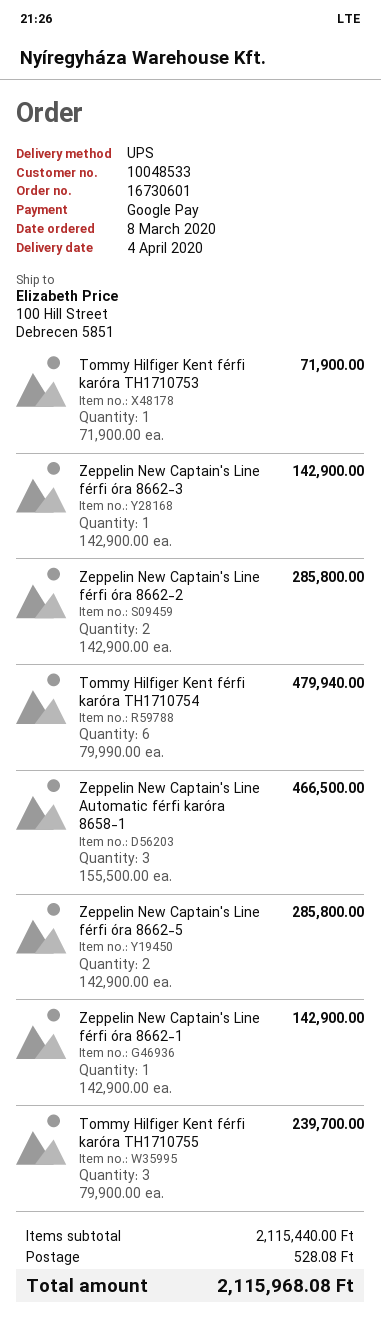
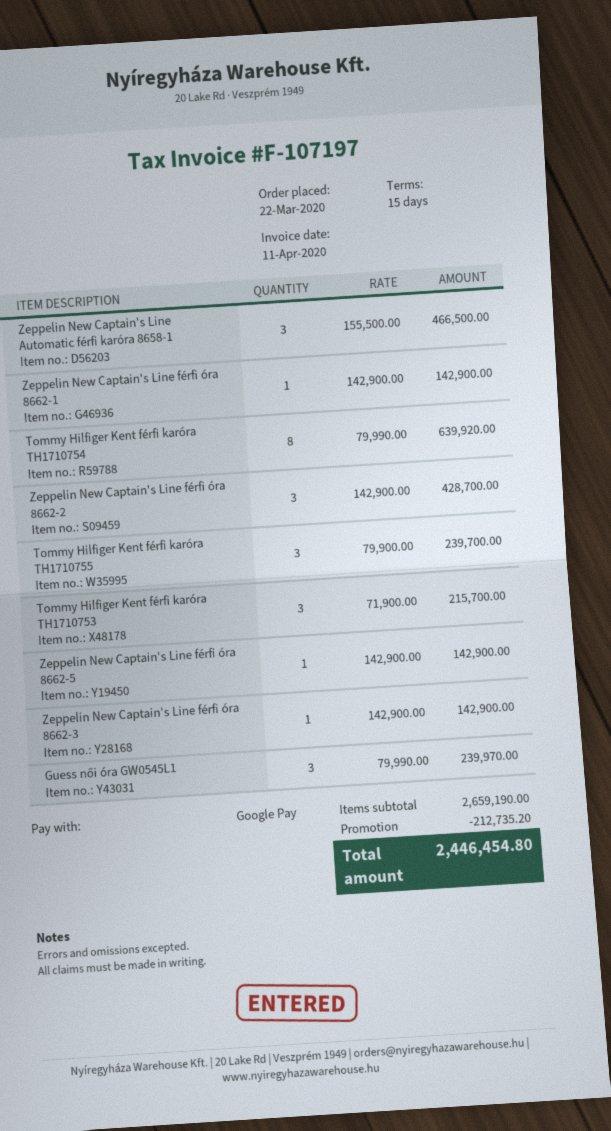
order date: 2020-03-08 -> 2020-03-22
Tommy Hilfiger Kent férfi karóra TH1710753: 1 x 71900.00 = 71900.00 -> 3 x 71900.00 = 215700.00
Zeppelin New Captain's Line férfi óra 8662-2: 2 x 142900.00 = 285800.00 -> 3 x 142900.00 = 428700.00
Tommy Hilfiger Kent férfi karóra TH1710754: 6 x 79990.00 = 479940.00 -> 8 x 79990.00 = 639920.00
Zeppelin New Captain's Line férfi óra 8662-5: 2 x 142900.00 = 285800.00 -> 1 x 142900.00 = 142900.00
Guess női óra GW0545L1: none -> 3 x 79990.00 = 239970.00
subtotal: 2115440.00 -> 2659190.00
discount: none -> 212735.20
shipping: 528.08 -> none
total: 2115968.08 -> 2446454.80

